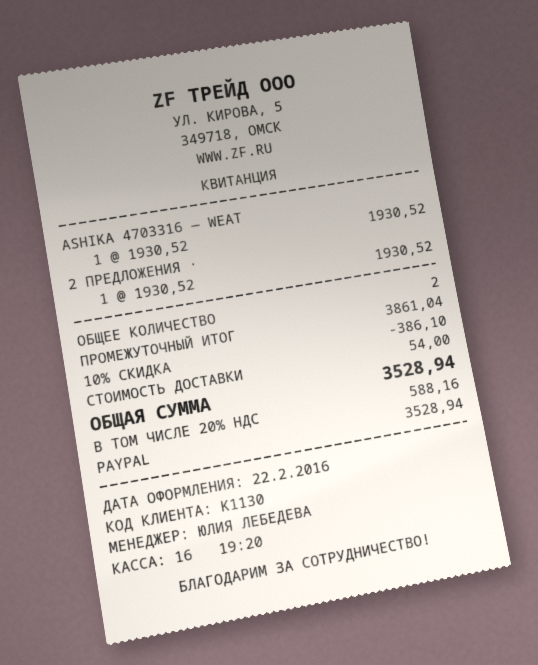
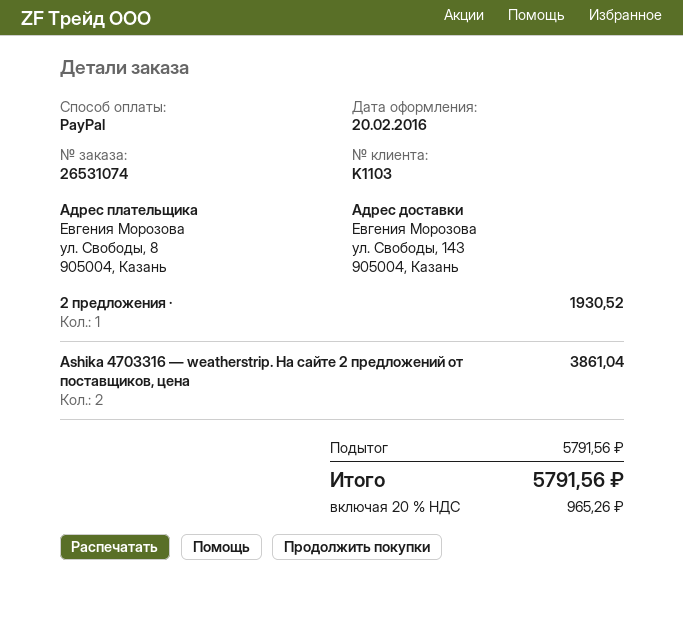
order date: 2016-02-22 -> 2016-02-20
customer number: K1130 -> K1103
ASHIKA 4703316 — WEAT: 1 for 1930.52 -> 2 for 3861.04
subtotal: 3861.04 -> 5791.56
discount: 10% = 386.10 -> none
shipping: 54.00 -> none
tax: 20% = 588.16 -> 20% = 965.26
total: 3528.94 -> 5791.56

